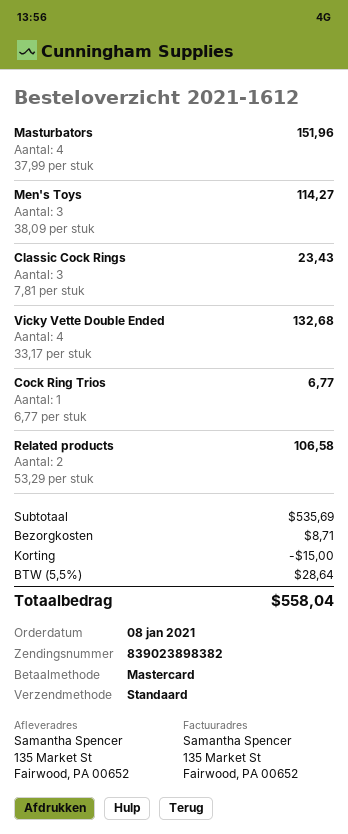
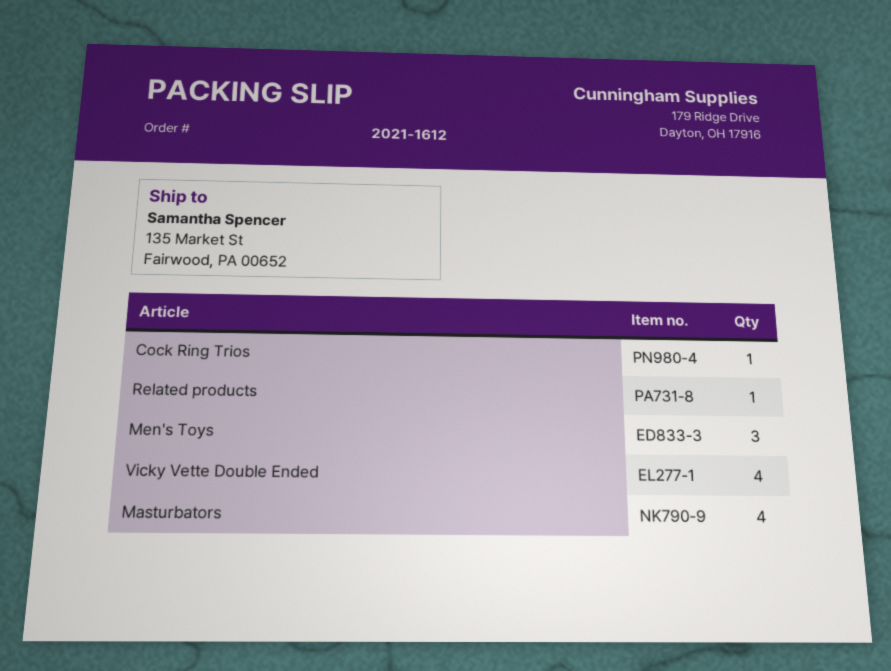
Classic Cock Rings: 3 -> none
Related products: 2 -> 1

